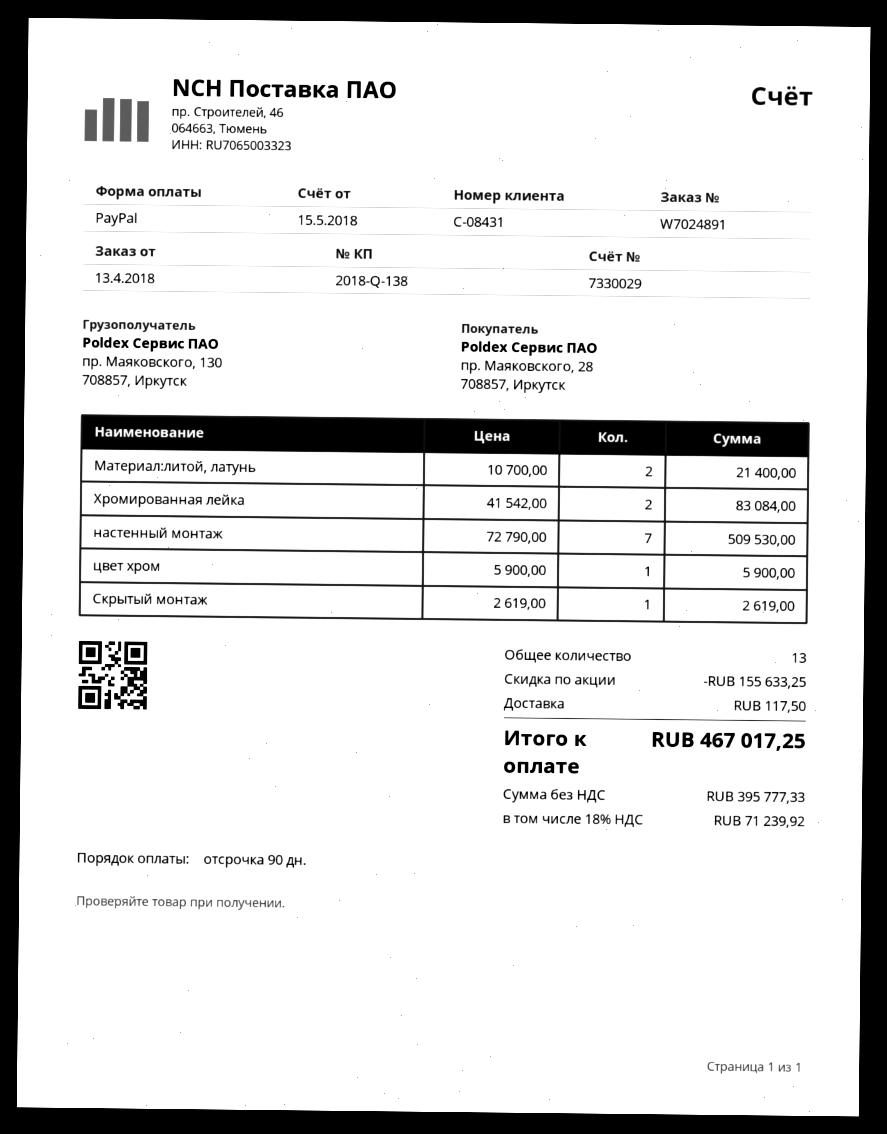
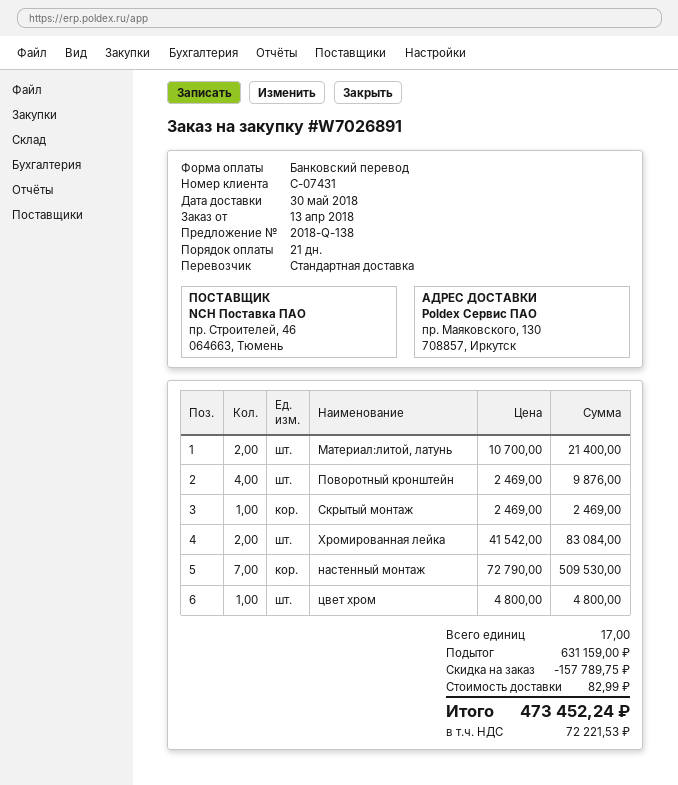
order number: W7024891 -> W7026891
payment terms: 90 days -> 21 days
customer number: C-08431 -> C-07431
payment method: PayPal -> bank transfer
цвет хром: 1 x 5900.00 = 5900.00 -> 1 x 4800.00 = 4800.00
Скрытый монтаж: 1 x 2619.00 = 2619.00 -> 1 x 2469.00 = 2469.00
Поворотный кронштейн: none -> 4 x 2469.00 = 9876.00
total quantity: 13 -> 17
discount: 155633.25 -> 157789.75
shipping: 117.50 -> 82.99
tax: 71239.92 -> 72221.53
total: 467017.25 -> 473452.24

